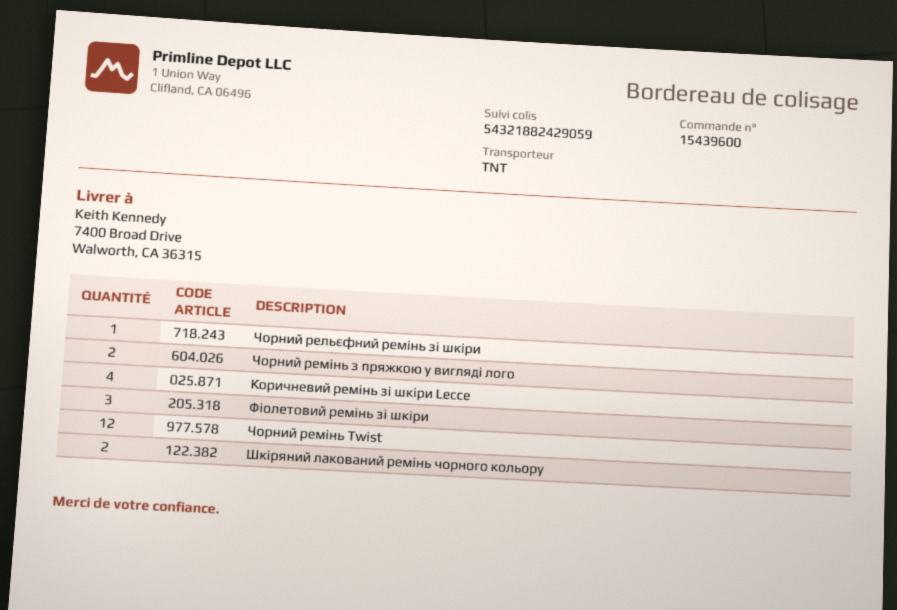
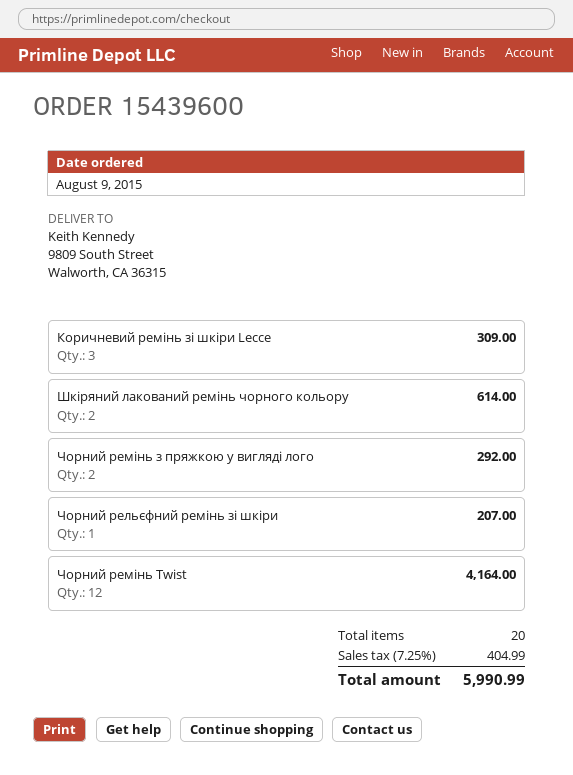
ship to: 7400 Broad Drive, Walworth, CA 36315 -> 9809 South Street, Walworth, CA 36315
Коричневий ремінь зі шкіри Lecce: 4 -> 3
Фіолетовий ремінь зі шкіри: 3 -> none

